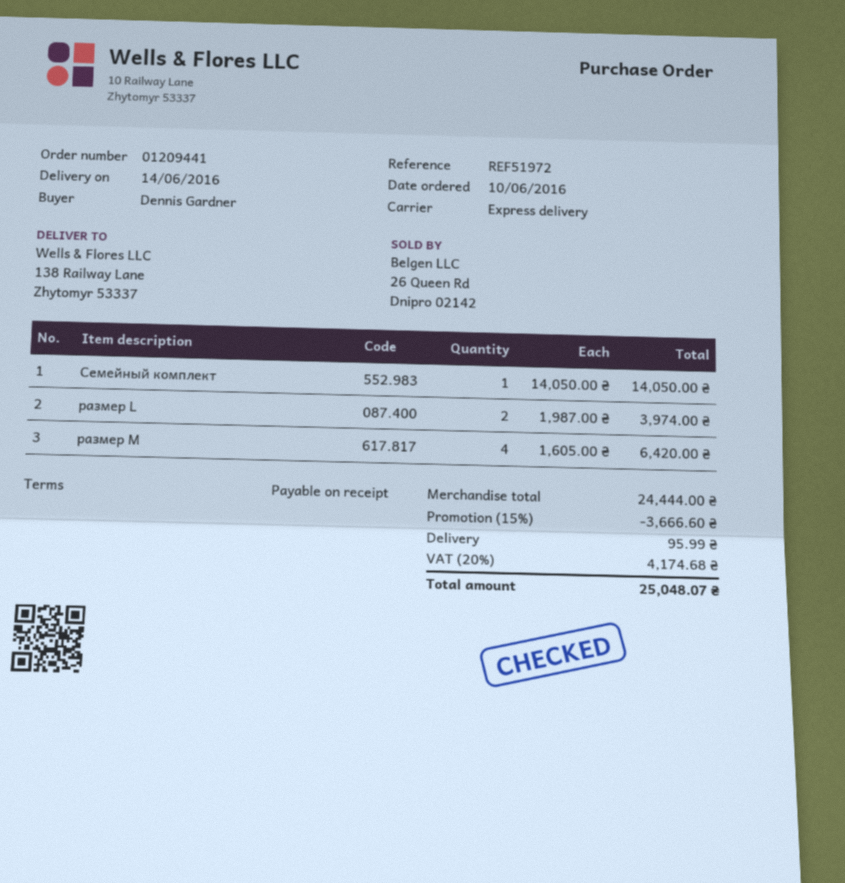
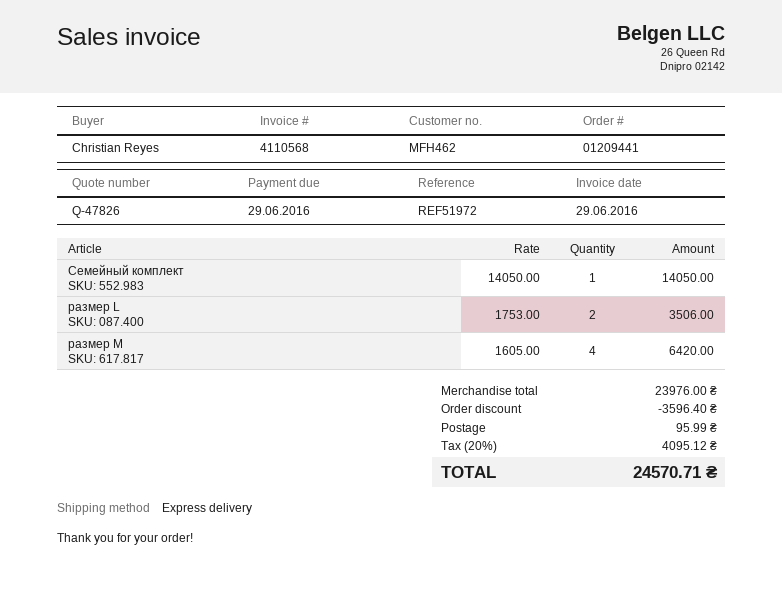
ordered by: Dennis Gardner -> Christian Reyes
размер L: 2 x 1987.00 = 3974.00 -> 2 x 1753.00 = 3506.00
subtotal: 24444.00 -> 23976.00
discount: 3666.60 -> 3596.40
tax: 20% = 4174.68 -> 20% = 4095.12
total: 25048.07 -> 24570.71

